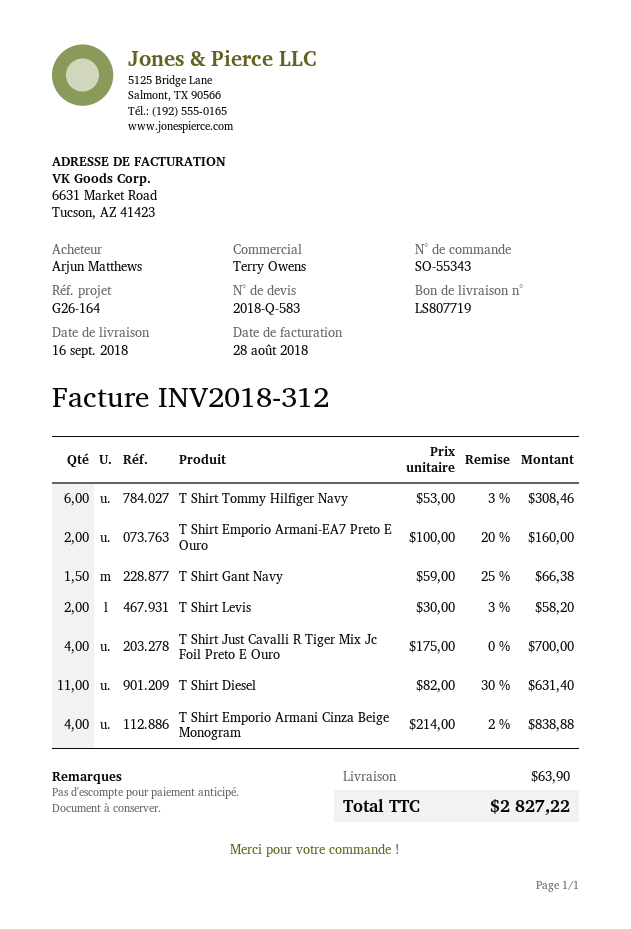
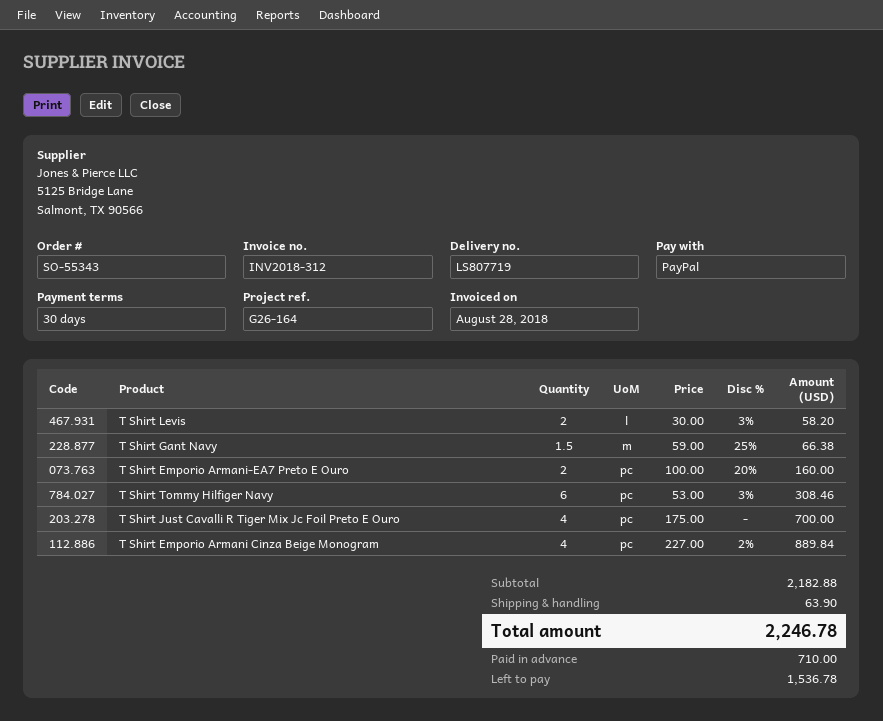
T Shirt Diesel: 11 x 82.00 - 30% = 631.40 -> none
T Shirt Emporio Armani Cinza Beige Monogram: 4 x 214.00 - 2% = 838.88 -> 4 x 227.00 - 2% = 889.84
total: 2827.22 -> 2246.78

